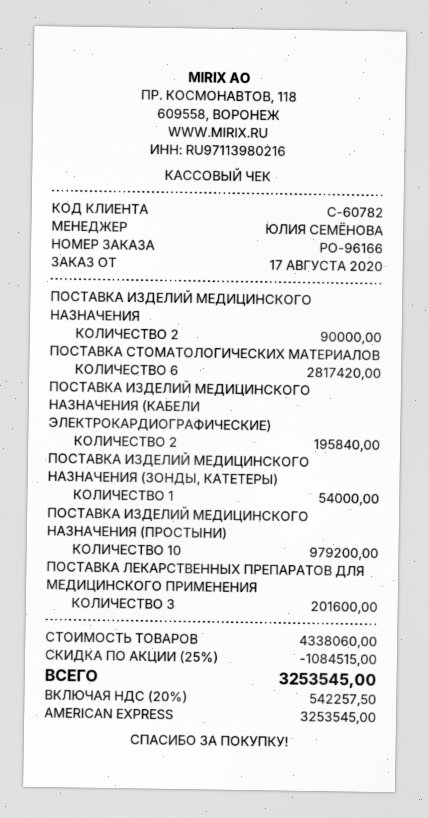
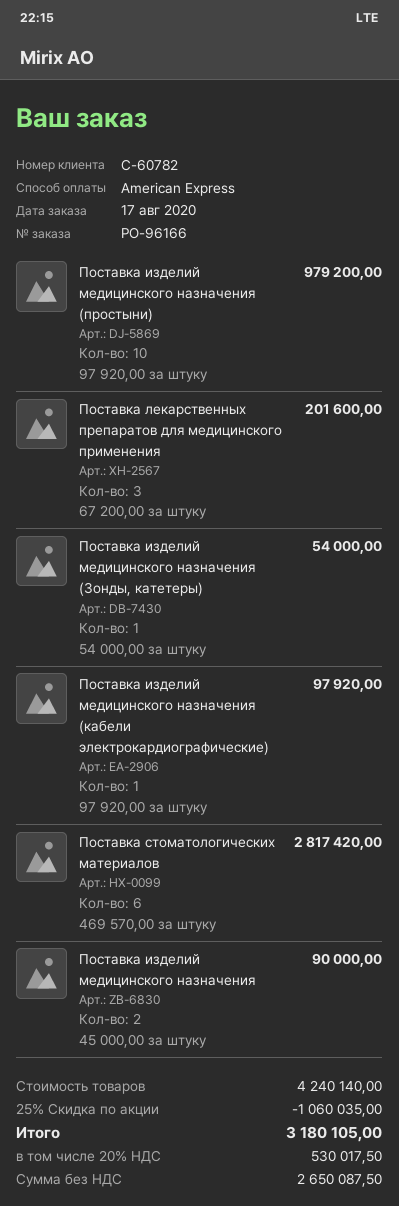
ПОСТАВКА ИЗДЕЛИЙ МЕДИЦИНСКОГО НАЗНАЧЕНИЯ (КАБЕЛИ ЭЛЕКТРОКАРДИОГРАФИЧЕСКИЕ): 2 for 195840.00 -> 1 for 97920.00
subtotal: 4338060.00 -> 4240140.00
discount: 25% = 1084515.00 -> 25% = 1060035.00
tax: 20% = 542257.50 -> 20% = 530017.50
total: 3253545.00 -> 3180105.00

